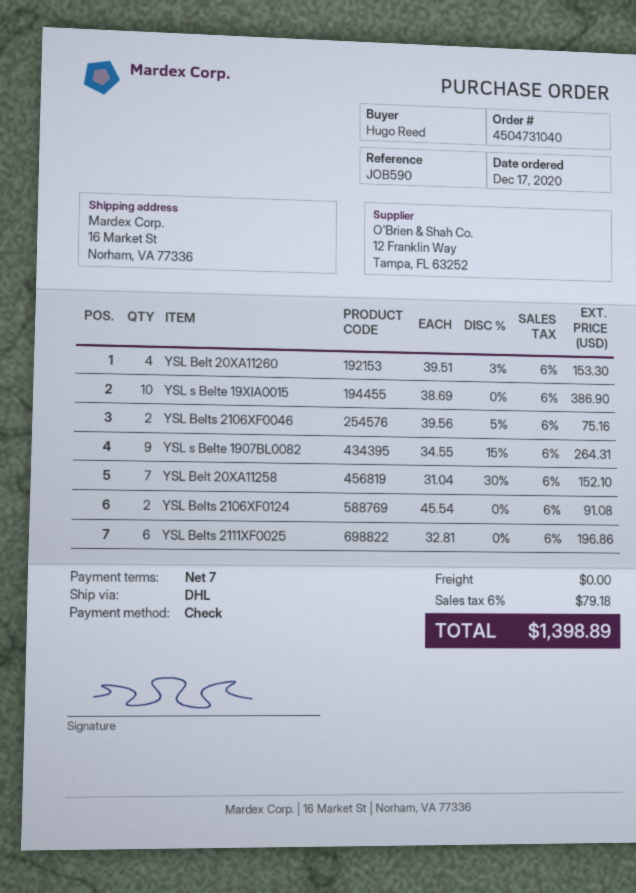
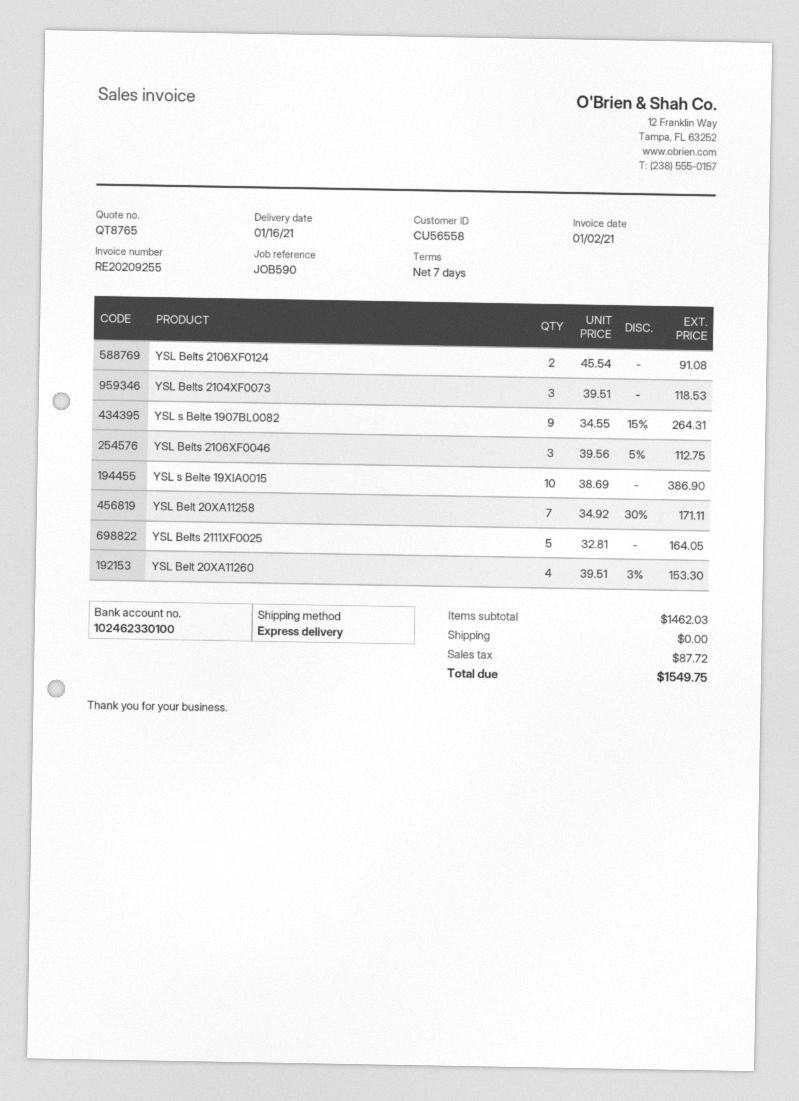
shipping method: DHL -> express
YSL Belts 2106XF0046: 2 x 39.56 - 5% = 75.16 -> 3 x 39.56 - 5% = 112.75
YSL Belt 20XA11258: 7 x 31.04 - 30% = 152.10 -> 7 x 34.92 - 30% = 171.11
YSL Belts 2111XF0025: 6 x 32.81 = 196.86 -> 5 x 32.81 = 164.05
YSL Belts 2104XF0073: none -> 3 x 39.51 = 118.53
tax: 79.18 -> 87.72
total: 1398.89 -> 1549.75

